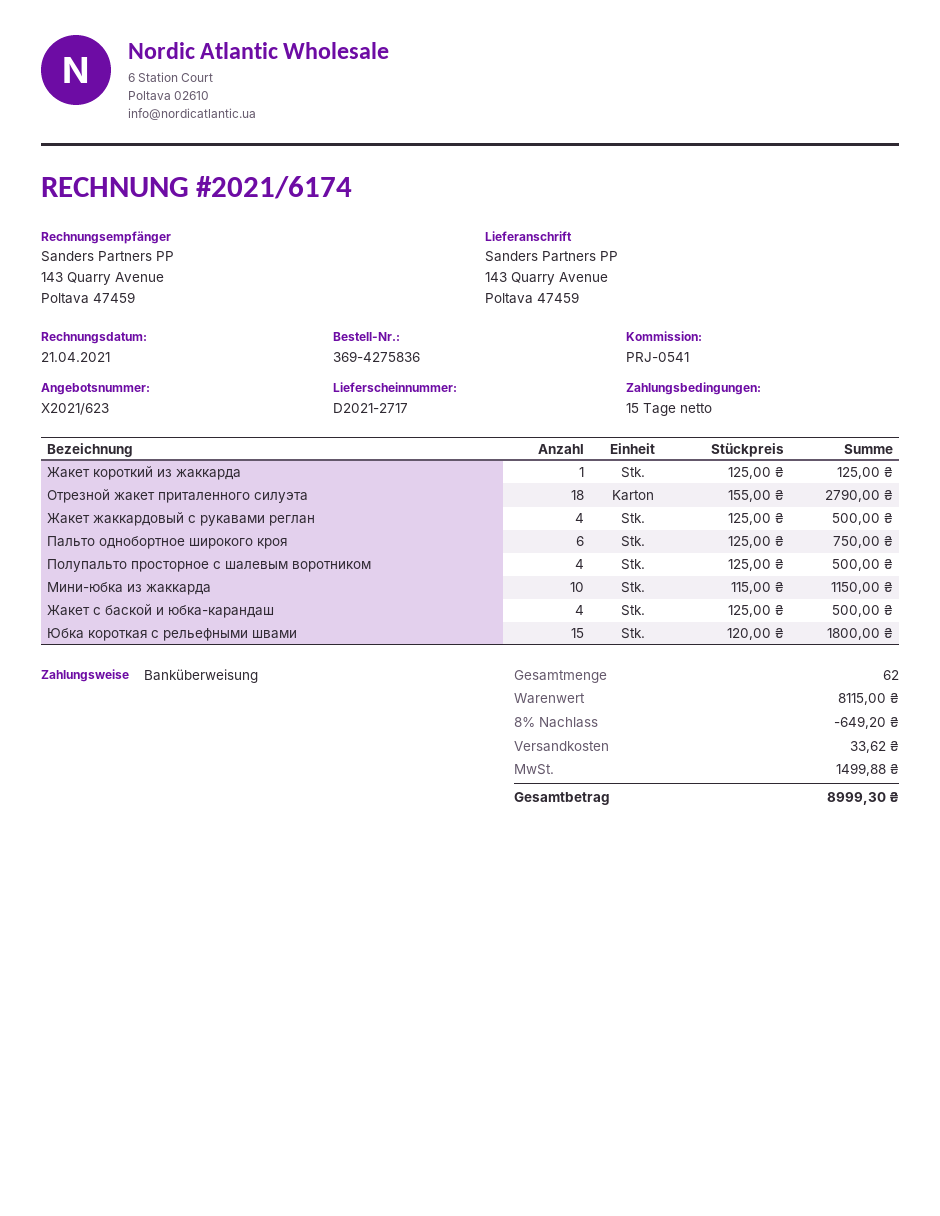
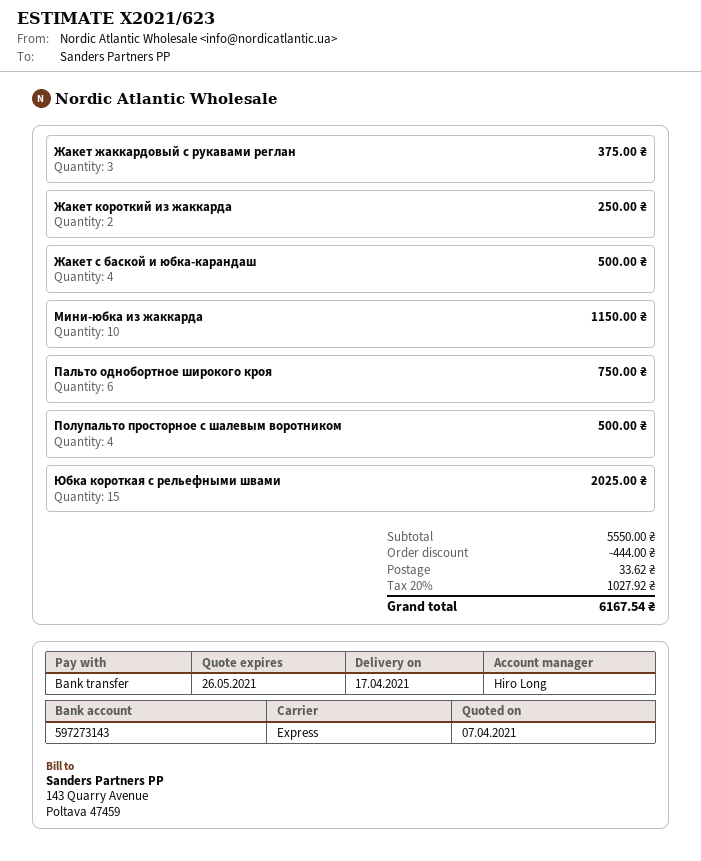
Жакет короткий из жаккарда: 1 for 125.00 -> 2 for 250.00
Отрезной жакет приталенного силуэта: 18 for 2790.00 -> none
Жакет жаккардовый с рукавами реглан: 4 for 500.00 -> 3 for 375.00
Юбка короткая с рельефными швами: 15 for 1800.00 -> 15 for 2025.00
subtotal: 8115.00 -> 5550.00
discount: 649.20 -> 444.00
tax: 1499.88 -> 1027.92
total: 8999.30 -> 6167.54

